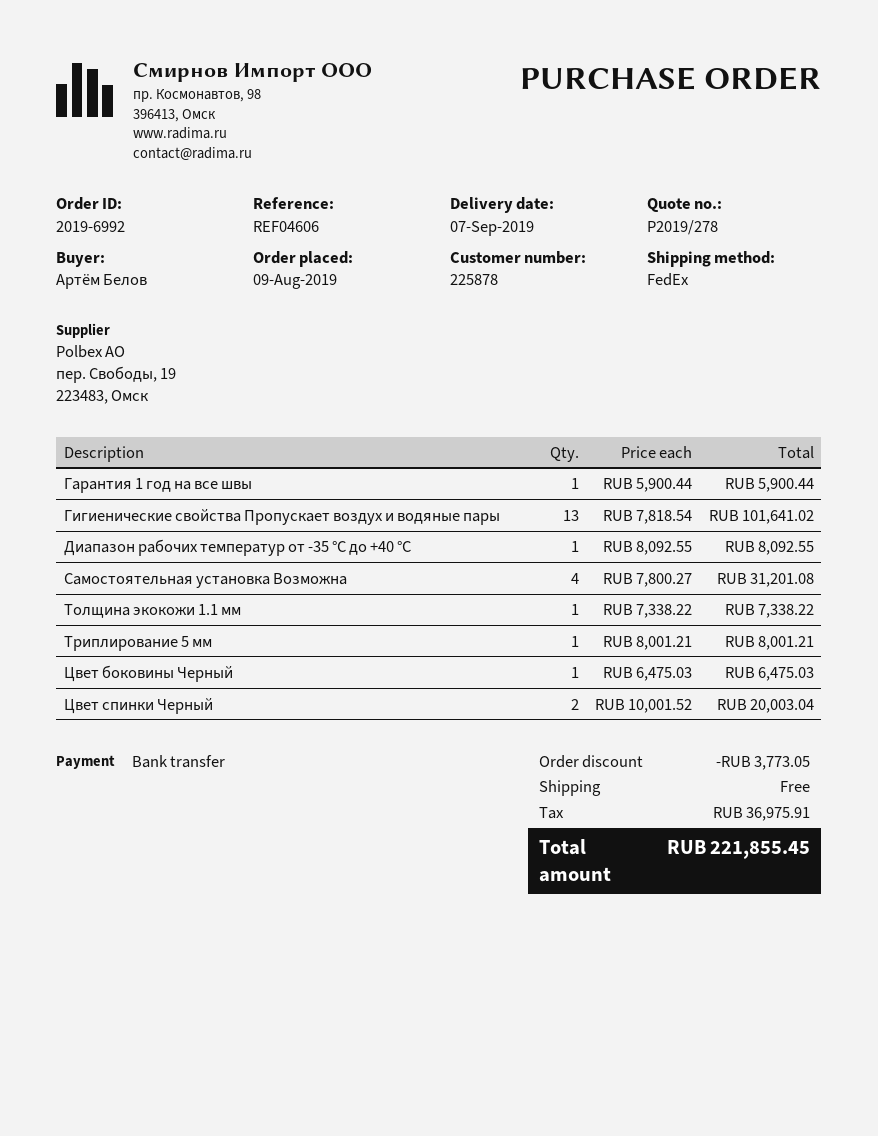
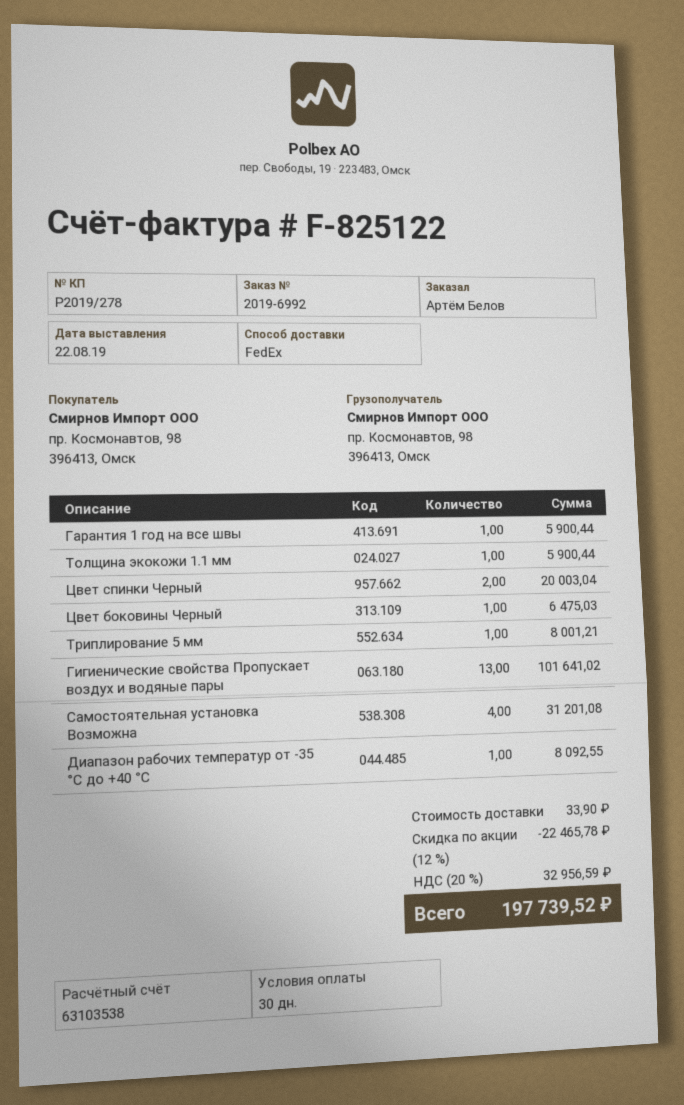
Толщина экокожи 1.1 мм: 1 for 7338.22 -> 1 for 5900.44
discount: 3773.05 -> 22465.78
shipping: 0.00 -> 33.90
tax: 36975.91 -> 32956.59
total: 221855.45 -> 197739.52

